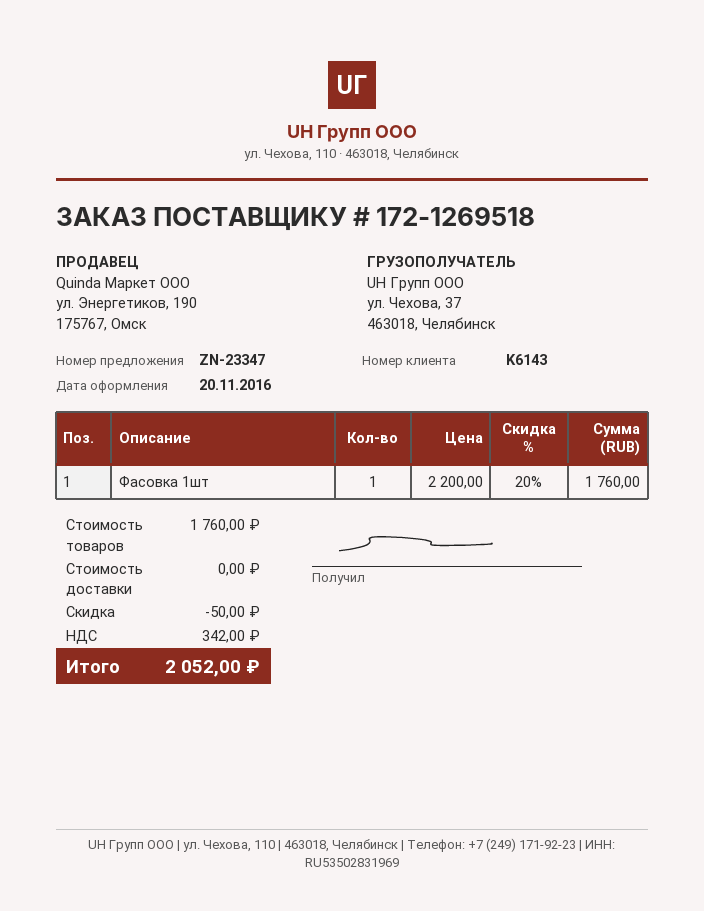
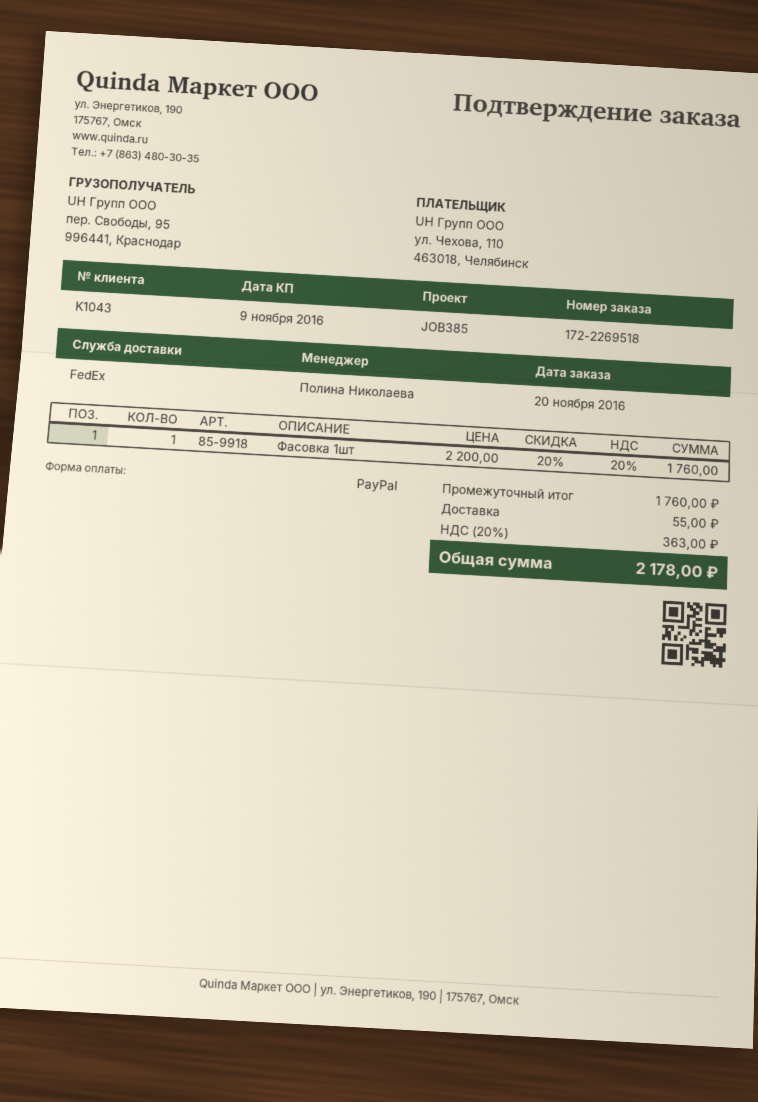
order number: 172-1269518 -> 172-2269518
customer number: K6143 -> K1043
ship to: ул. Чехова, 37, 463018, Челябинск -> пер. Свободы, 95, 996441, Краснодар
discount: 50.00 -> none
shipping: 0.00 -> 55.00
tax: 342.00 -> 363.00
total: 2052.00 -> 2178.00

